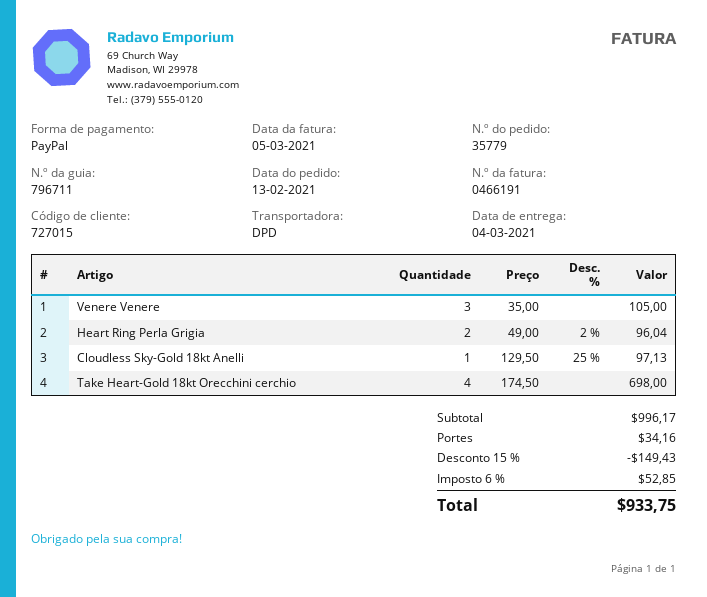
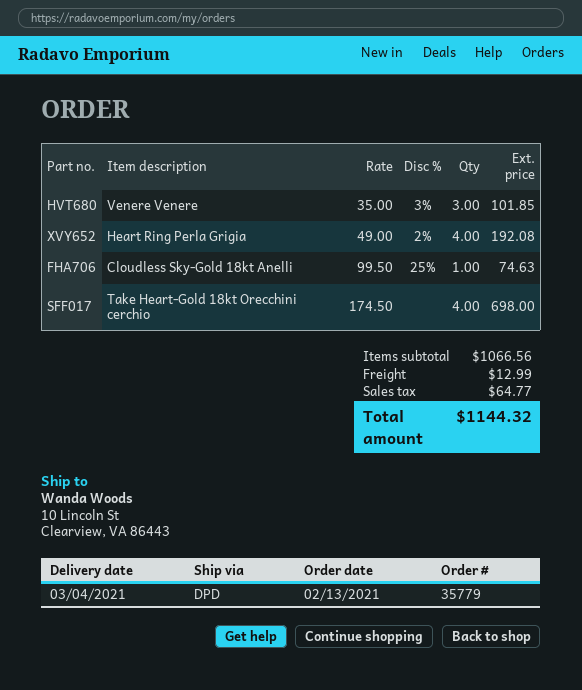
Venere Venere: 3 x 35.00 = 105.00 -> 3 x 35.00 - 3% = 101.85
Heart Ring Perla Grigia: 2 x 49.00 - 2% = 96.04 -> 4 x 49.00 - 2% = 192.08
Cloudless Sky-Gold 18kt Anelli: 1 x 129.50 - 25% = 97.13 -> 1 x 99.50 - 25% = 74.63
subtotal: 996.17 -> 1066.56
discount: 15% = 149.43 -> none
shipping: 34.16 -> 12.99
tax: 52.85 -> 64.77
total: 933.75 -> 1144.32

